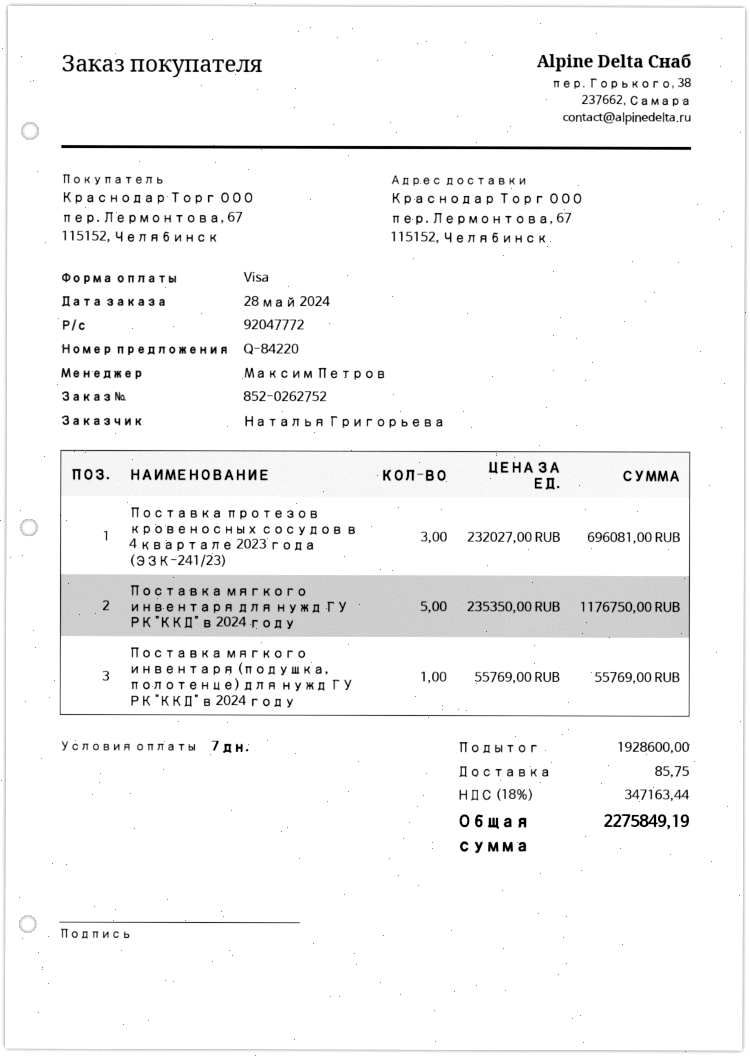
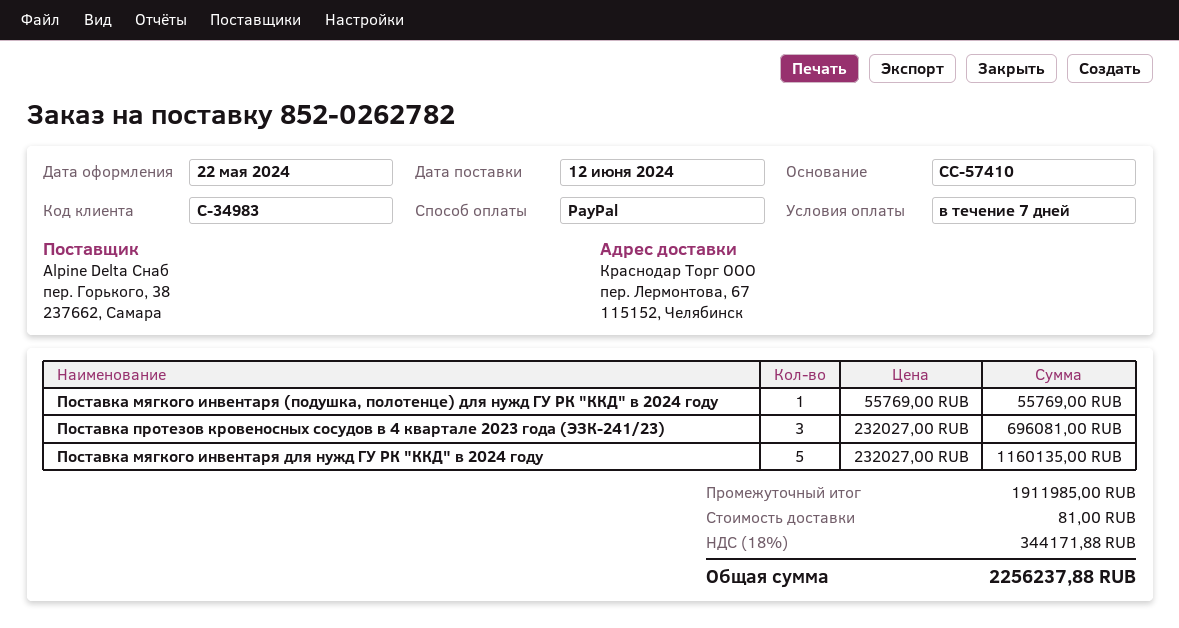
order number: 852-0262752 -> 852-0262782
order date: 2024-05-28 -> 2024-05-22
payment method: Visa -> PayPal
Поставка мягкого инвентаря для нужд ГУ РК "ККД" в 2024 году: 5 x 235350.00 = 1176750.00 -> 5 x 232027.00 = 1160135.00
subtotal: 1928600.00 -> 1911985.00
shipping: 85.75 -> 81.00
tax: 18% = 347163.44 -> 18% = 344171.88
total: 2275849.19 -> 2256237.88

